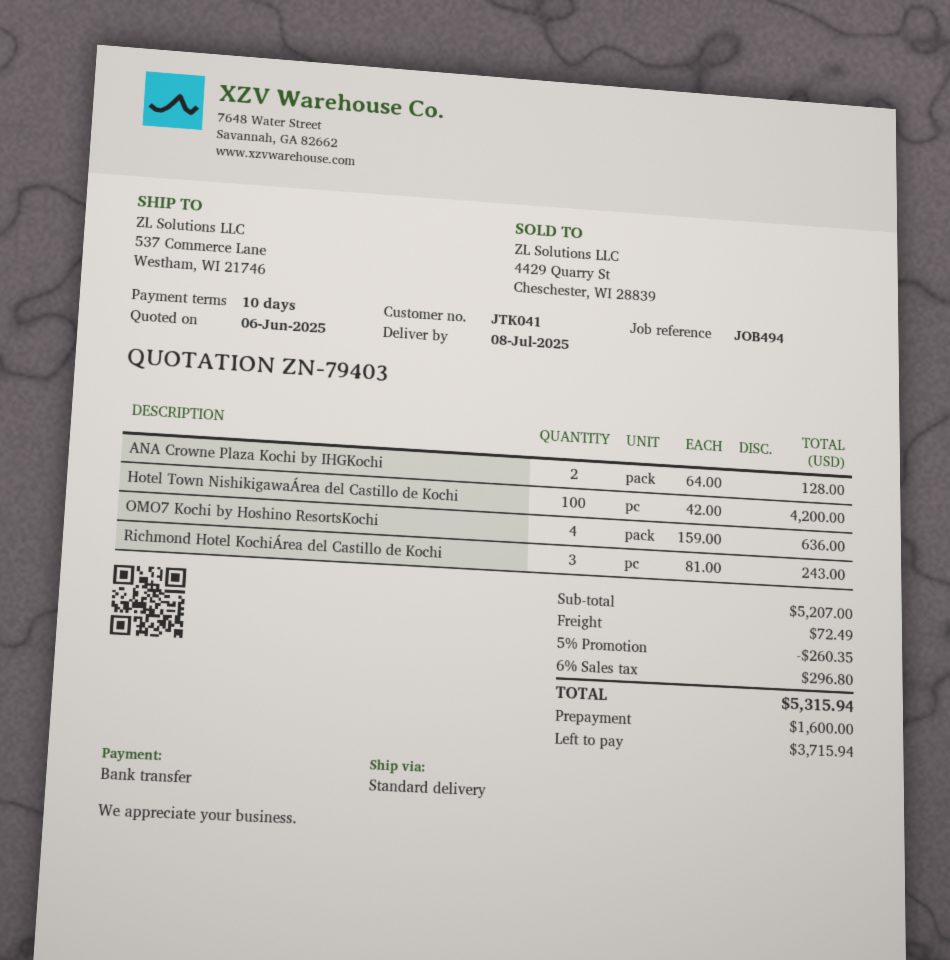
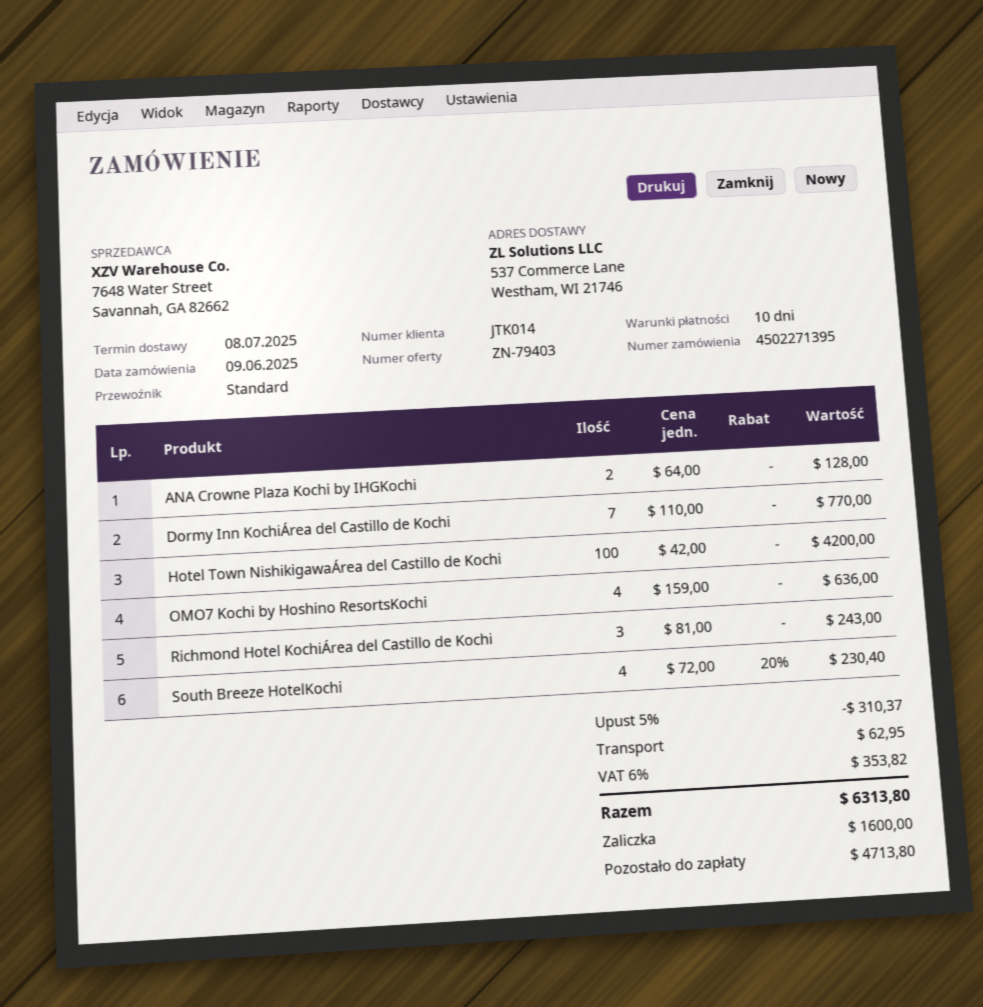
customer number: JTK041 -> JTK014
Dormy Inn KochiÁrea del Castillo de Kochi: none -> 7 x 110.00 = 770.00
South Breeze HotelKochi: none -> 4 x 72.00 - 20% = 230.40
discount: 5% = 260.35 -> 5% = 310.37
shipping: 72.49 -> 62.95
tax: 6% = 296.80 -> 6% = 353.82
total: 5315.94 -> 6313.80
balance: 3715.94 -> 4713.80

